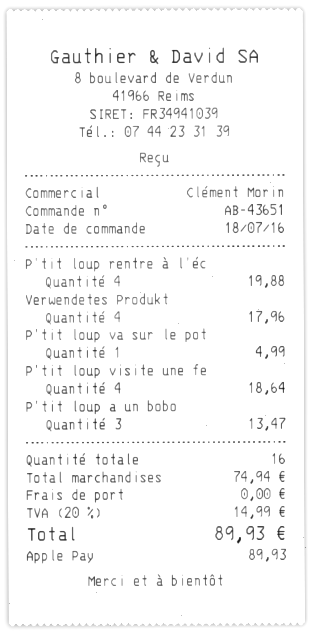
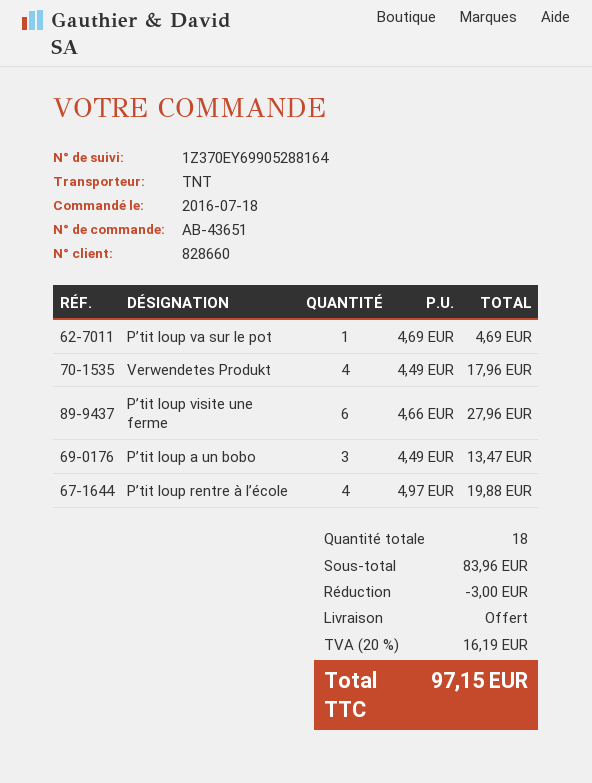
P’tit loup va sur le pot: 1 for 4.99 -> 1 for 4.69
P’tit loup visite une fe: 4 for 18.64 -> 6 for 27.96
total quantity: 16 -> 18
subtotal: 74.94 -> 83.96
discount: none -> 3.00
tax: 20% = 14.99 -> 20% = 16.19
total: 89.93 -> 97.15

